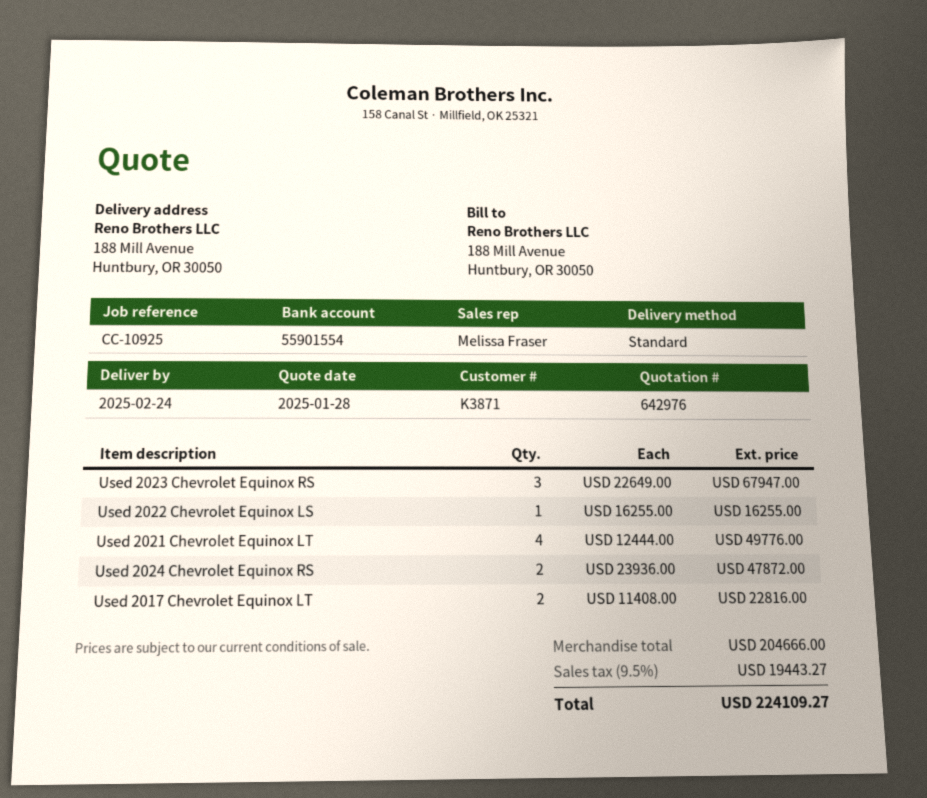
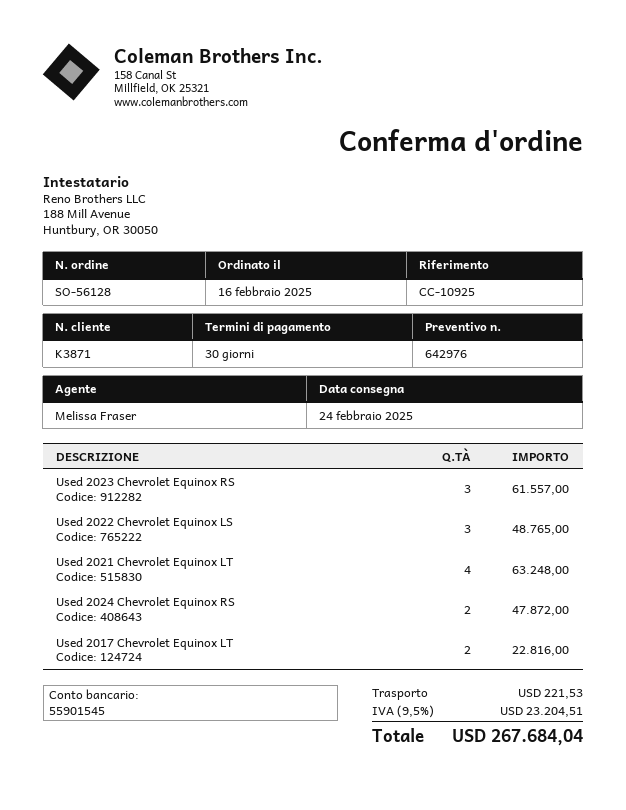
bank account: 55901554 -> 55901545
Used 2023 Chevrolet Equinox RS: 3 for 67947.00 -> 3 for 61557.00
Used 2022 Chevrolet Equinox LS: 1 for 16255.00 -> 3 for 48765.00
Used 2021 Chevrolet Equinox LT: 4 for 49776.00 -> 4 for 63248.00
shipping: none -> 221.53
tax: 9.5% = 19443.27 -> 9.5% = 23204.51
total: 224109.27 -> 267684.04

